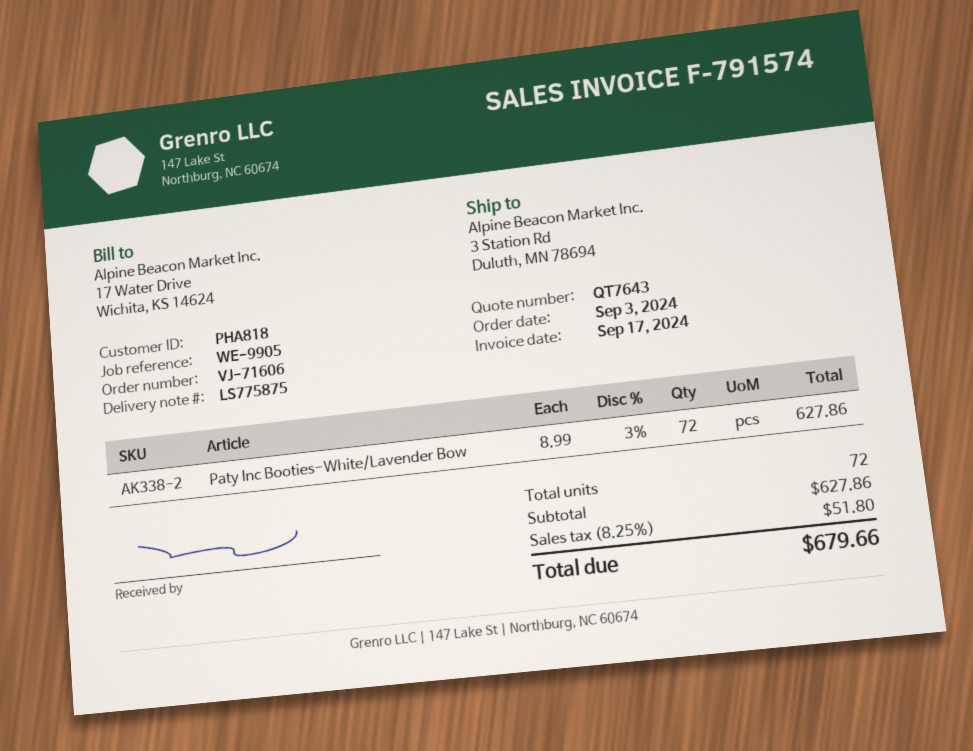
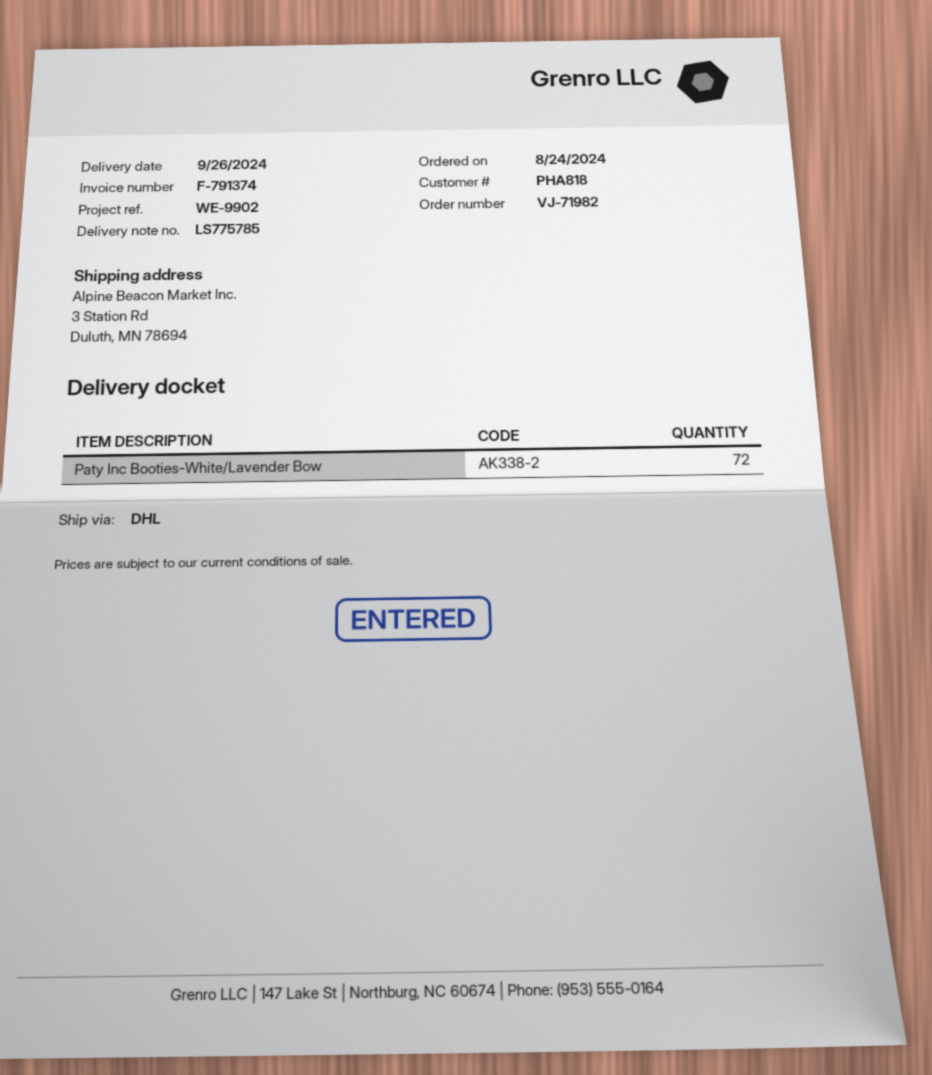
order number: VJ-71606 -> VJ-71982
order date: 2024-09-03 -> 2024-08-24
delivery note number: LS775875 -> LS775785
invoice number: F-791574 -> F-791374
reference: WE-9905 -> WE-9902

